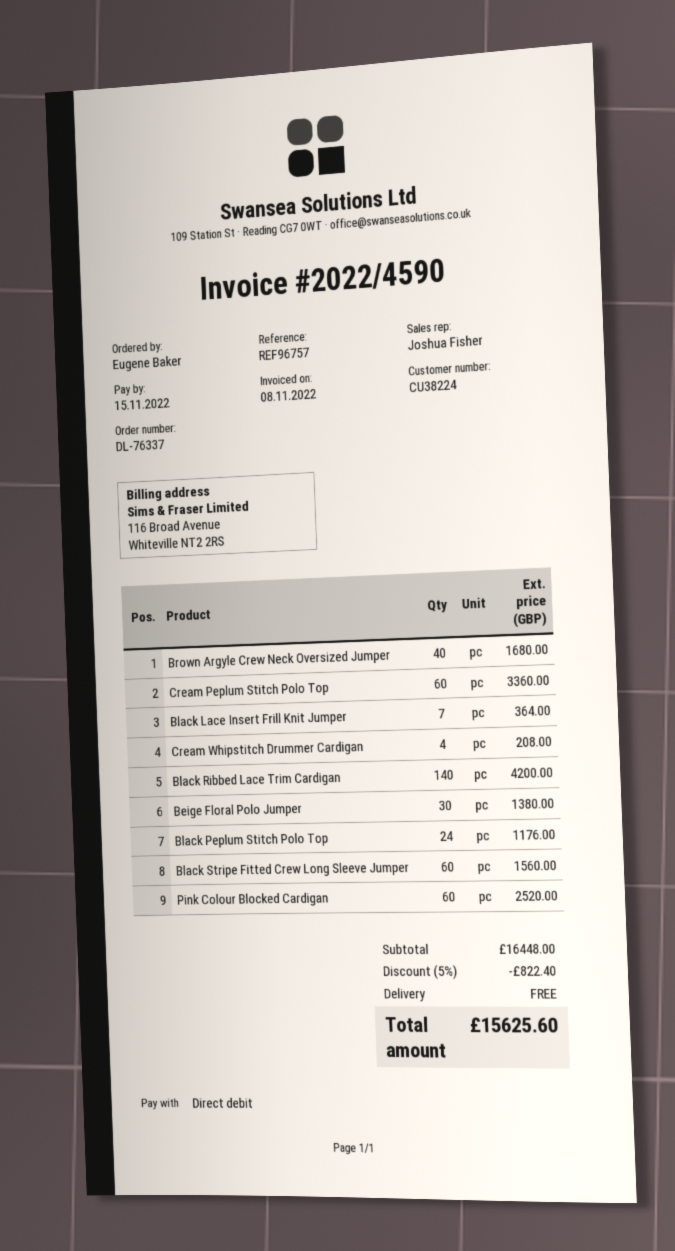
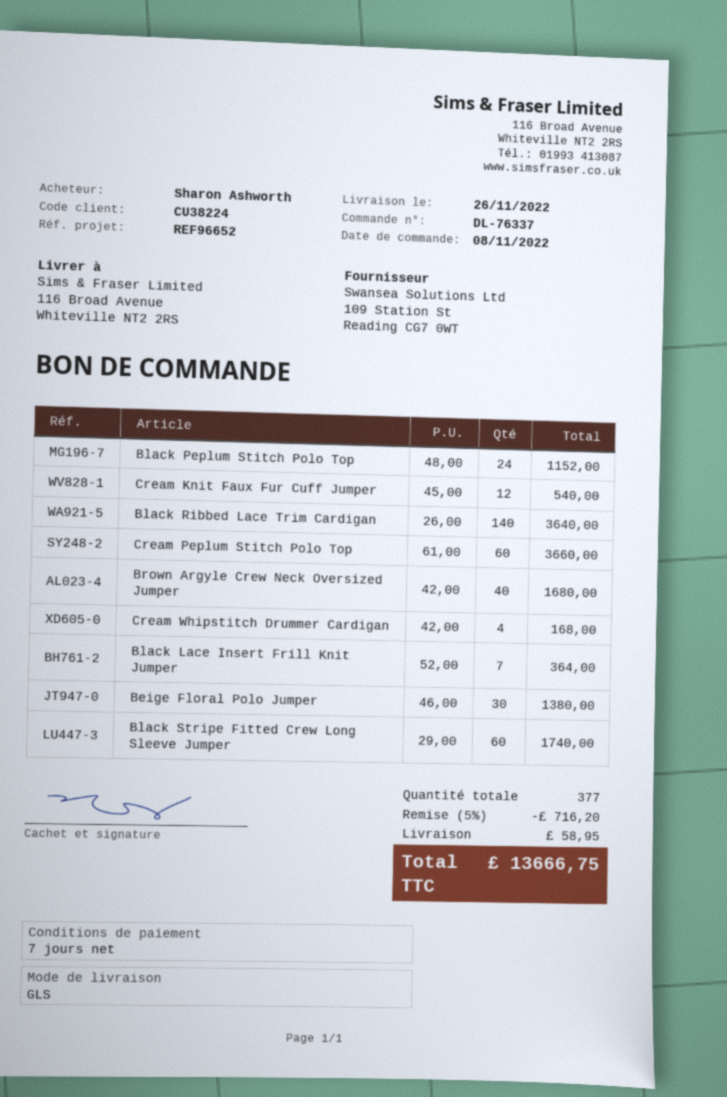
reference: REF96757 -> REF96652
ordered by: Eugene Baker -> Sharon Ashworth
Cream Peplum Stitch Polo Top: 60 for 3360.00 -> 60 for 3660.00
Cream Whipstitch Drummer Cardigan: 4 for 208.00 -> 4 for 168.00
Black Ribbed Lace Trim Cardigan: 140 for 4200.00 -> 140 for 3640.00
Black Peplum Stitch Polo Top: 24 for 1176.00 -> 24 for 1152.00
Black Stripe Fitted Crew Long Sleeve Jumper: 60 for 1560.00 -> 60 for 1740.00
Pink Colour Blocked Cardigan: 60 for 2520.00 -> none
Cream Knit Faux Fur Cuff Jumper: none -> 12 for 540.00
discount: 5% = 822.40 -> 5% = 716.20
shipping: 0.00 -> 58.95
total: 15625.60 -> 13666.75

